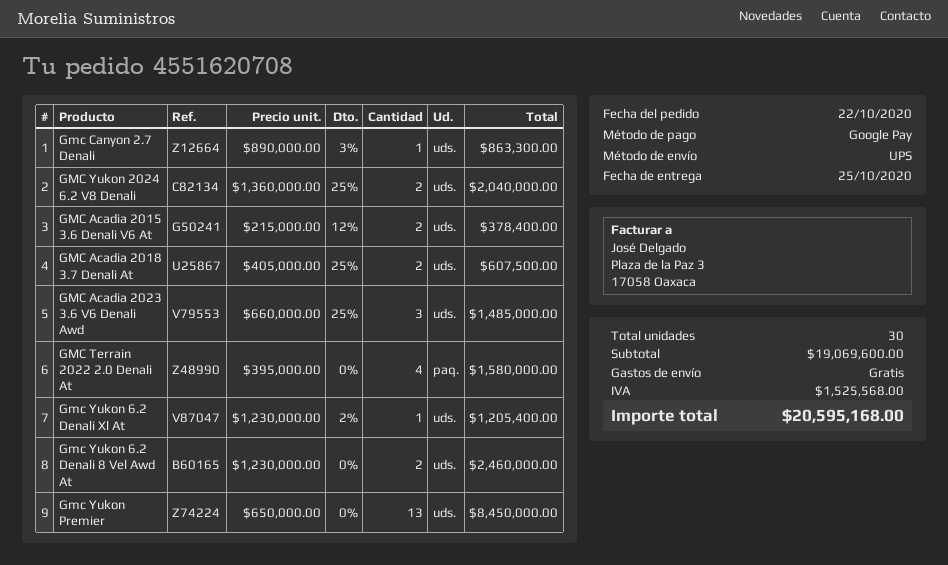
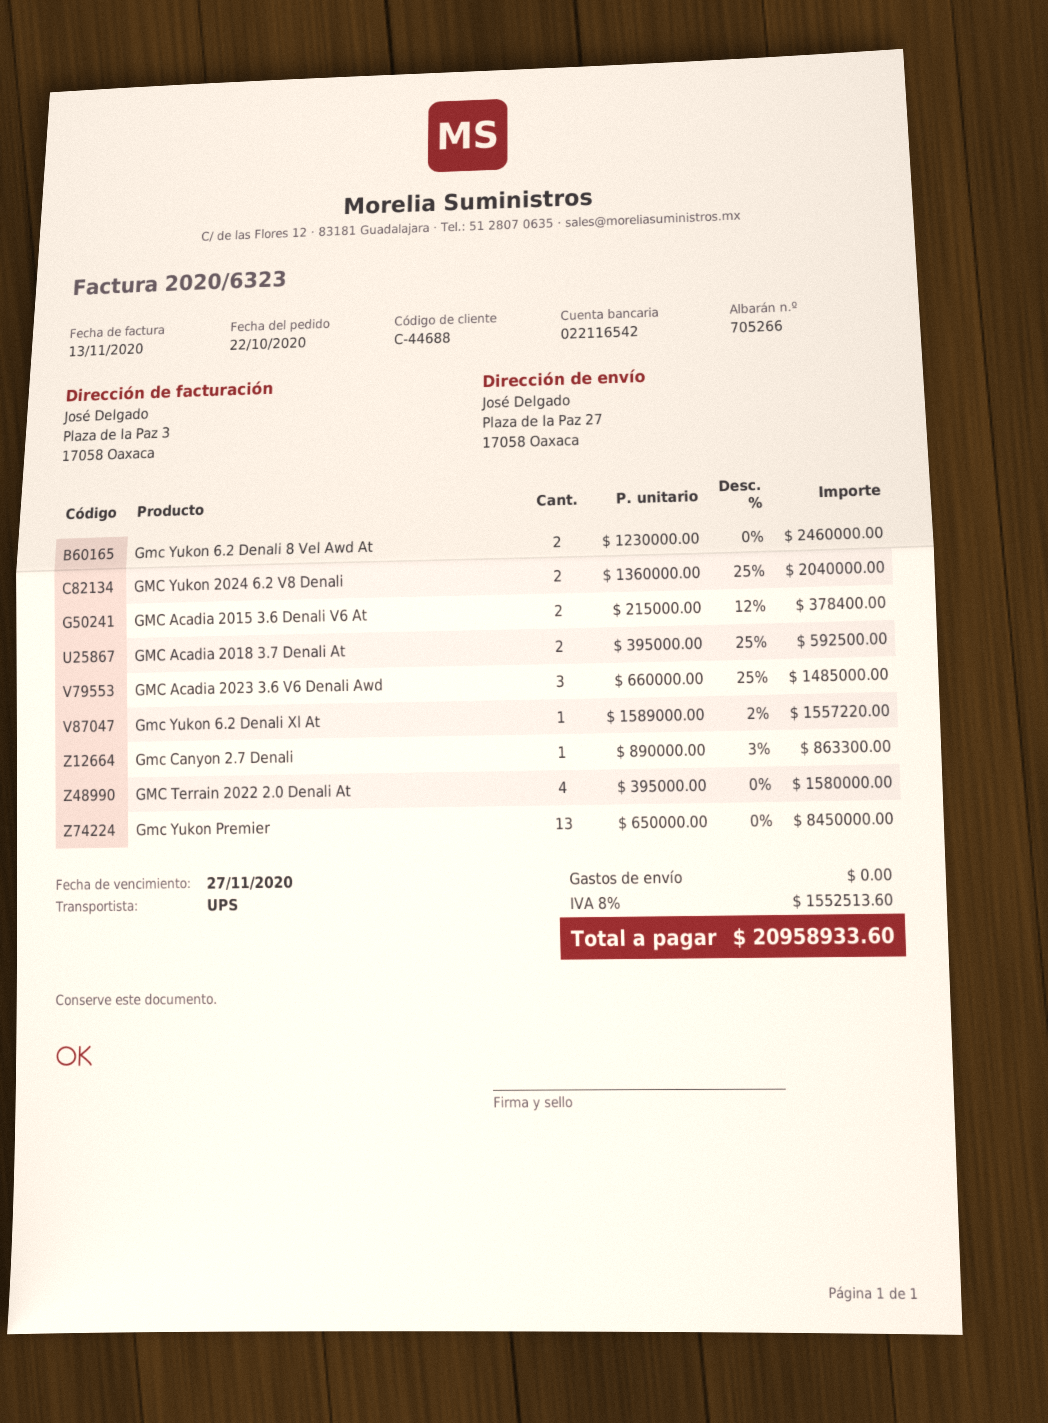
GMC Acadia 2018 3.7 Denali At: 2 x 405000.00 - 25% = 607500.00 -> 2 x 395000.00 - 25% = 592500.00
Gmc Yukon 6.2 Denali Xl At: 1 x 1230000.00 - 2% = 1205400.00 -> 1 x 1589000.00 - 2% = 1557220.00
tax: 1525568.00 -> 1552513.60
total: 20595168.00 -> 20958933.60

